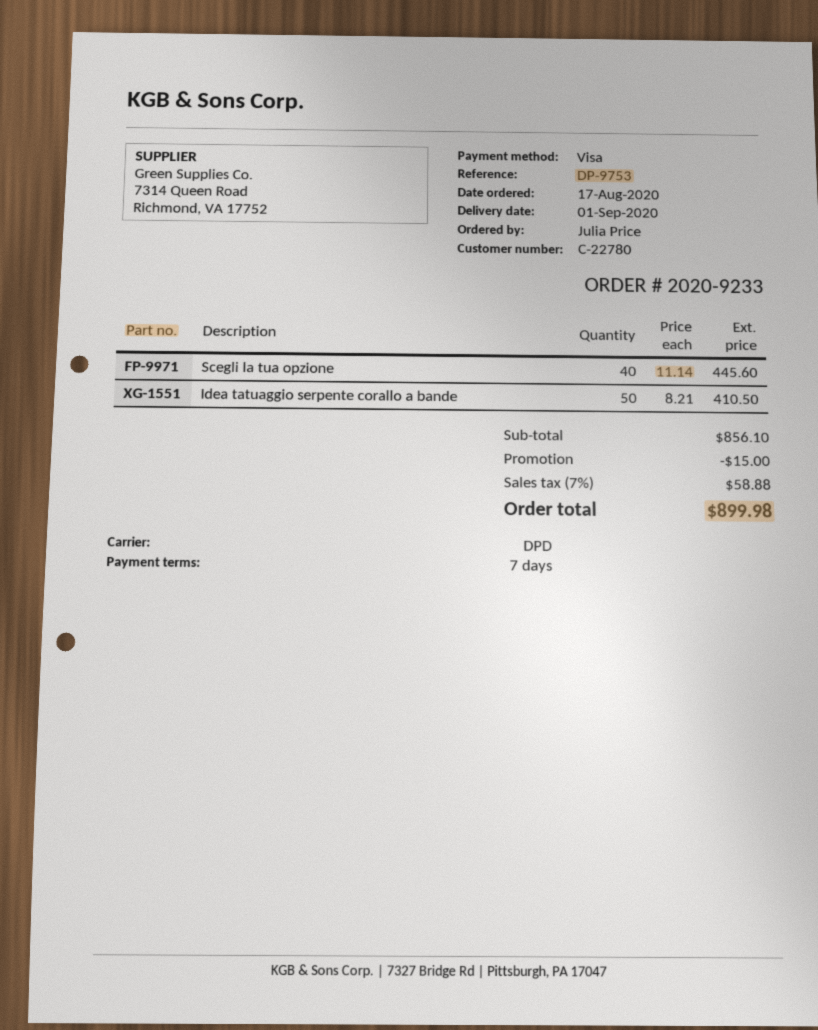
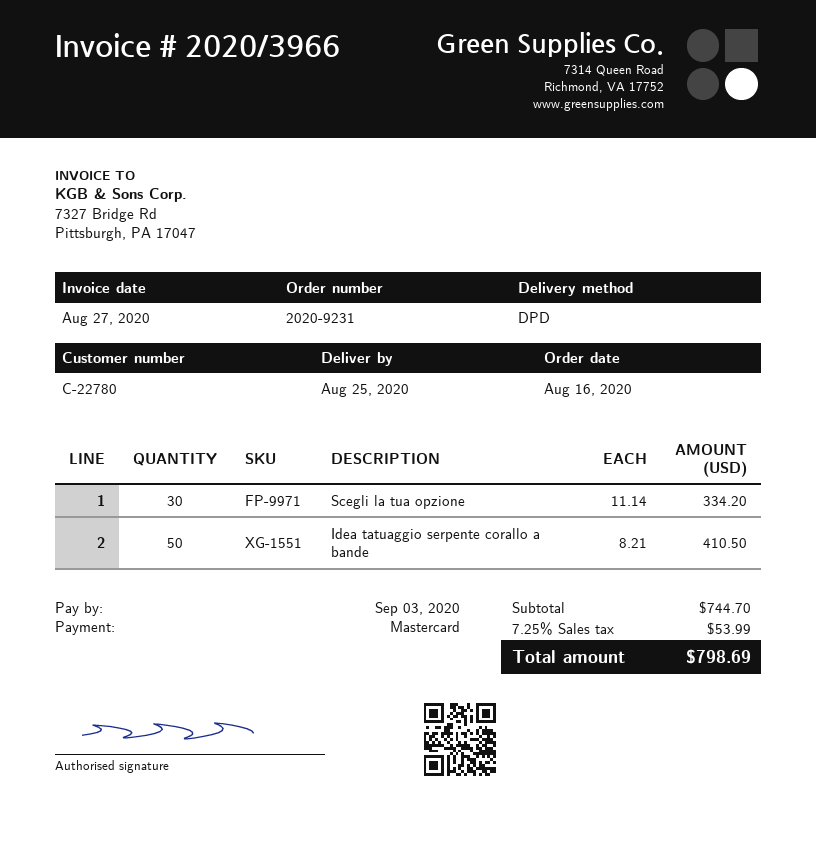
order number: 2020-9233 -> 2020-9231
order date: 2020-08-17 -> 2020-08-16
delivery date: 2020-09-01 -> 2020-08-25
payment method: Visa -> Mastercard
Scegli la tua opzione: 40 x 11.14 = 445.60 -> 30 x 11.14 = 334.20
subtotal: 856.10 -> 744.70
discount: 15.00 -> none
tax: 7% = 58.88 -> 7.25% = 53.99
total: 899.98 -> 798.69

